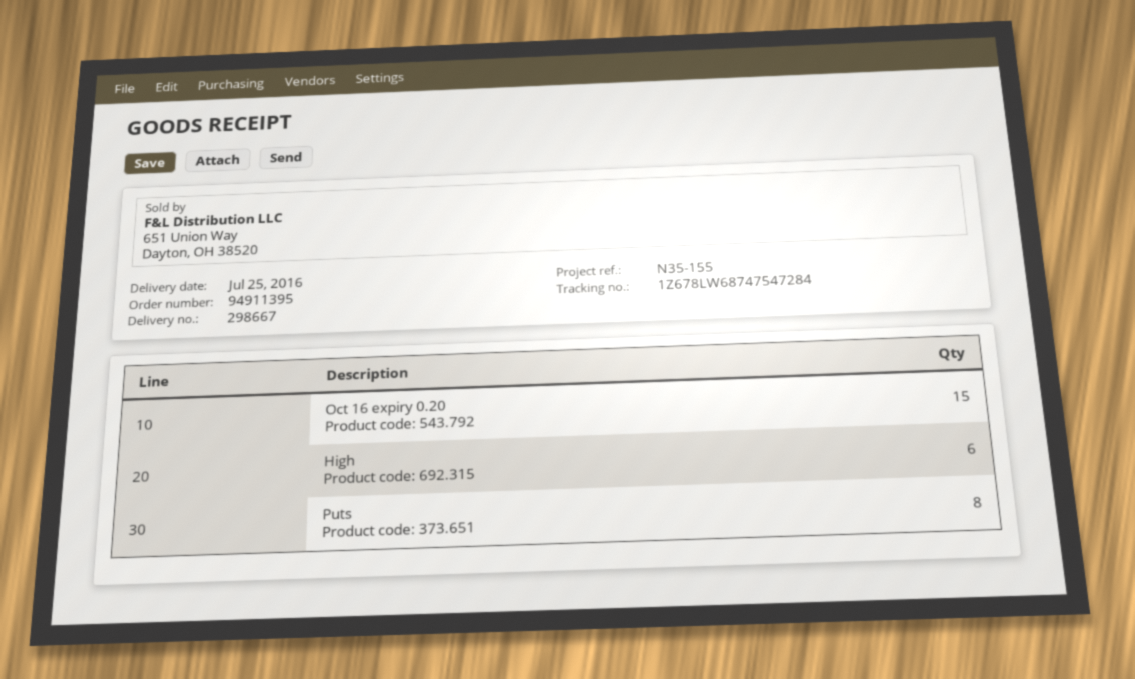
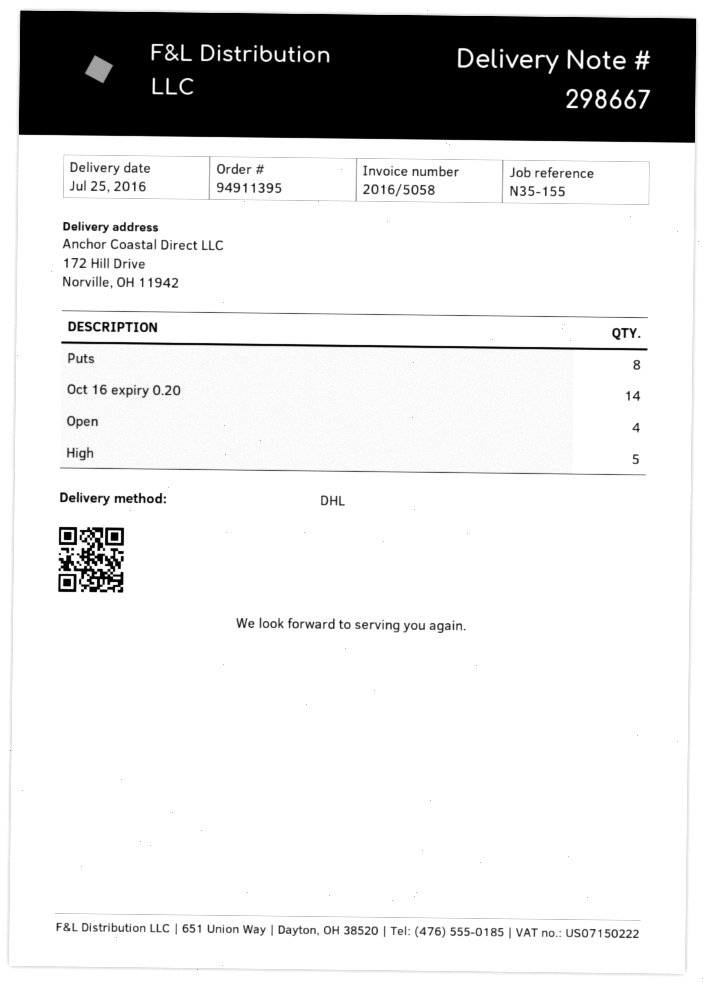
Oct 16 expiry 0.20: 15 -> 14
High: 6 -> 5
Open: none -> 4

